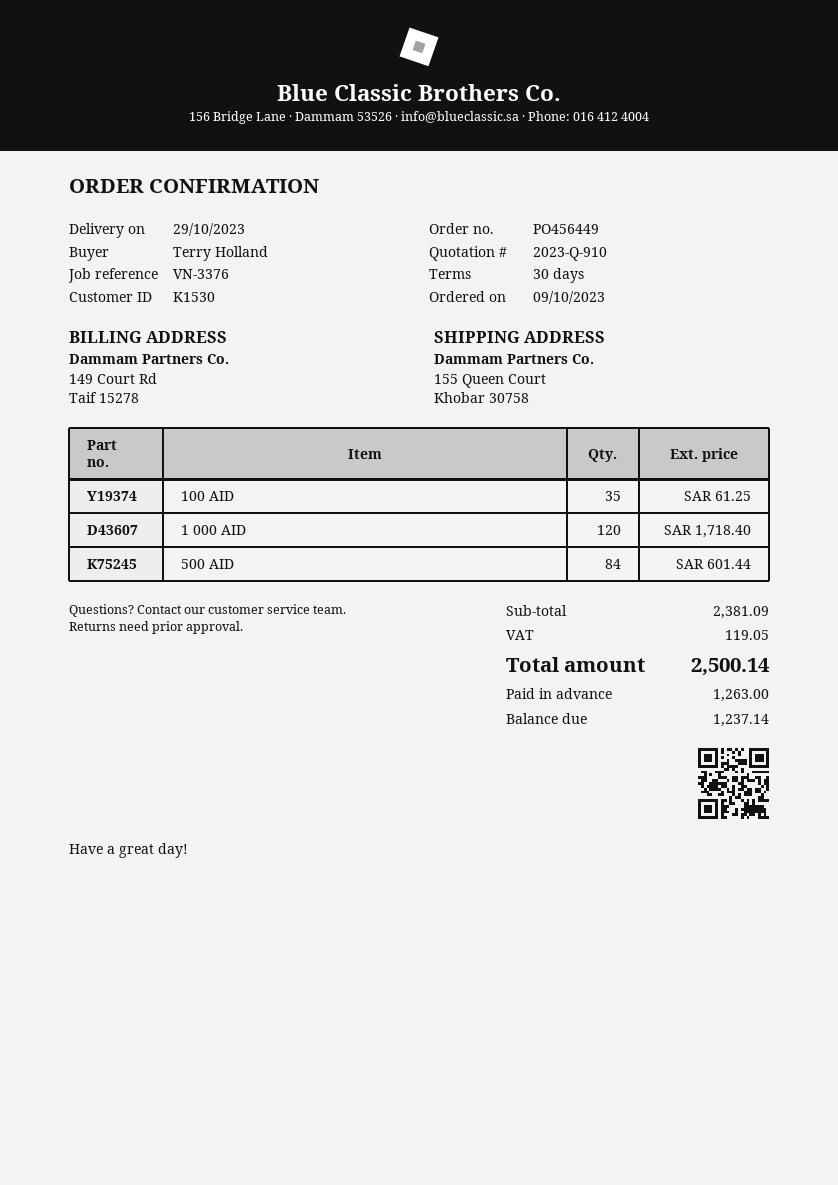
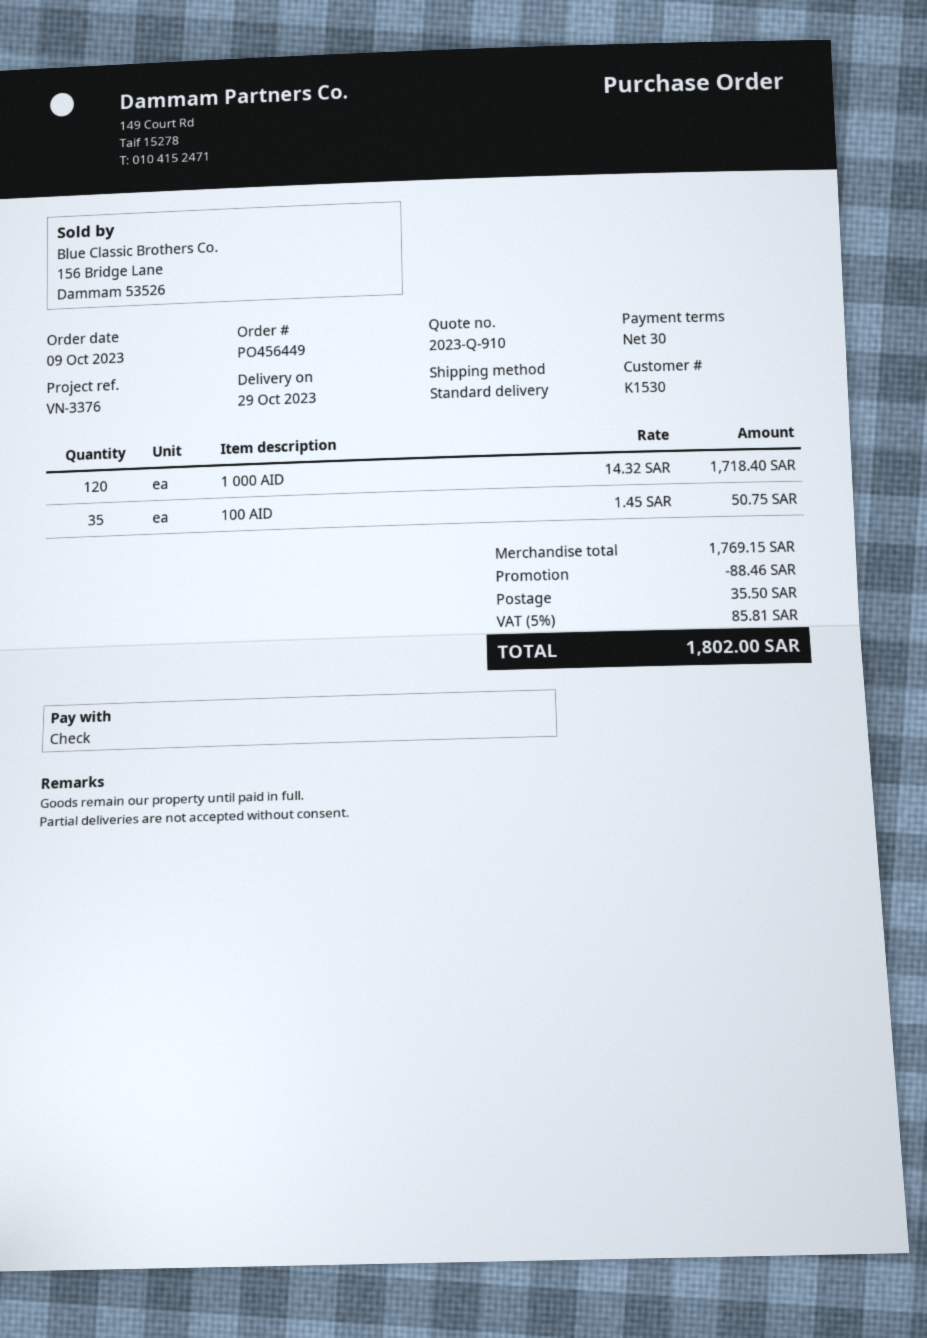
100 AID: 35 for 61.25 -> 35 for 50.75
500 AID: 84 for 601.44 -> none
subtotal: 2381.09 -> 1769.15
discount: none -> 88.46
shipping: none -> 35.50
tax: 119.05 -> 85.81
total: 2500.14 -> 1802.00

